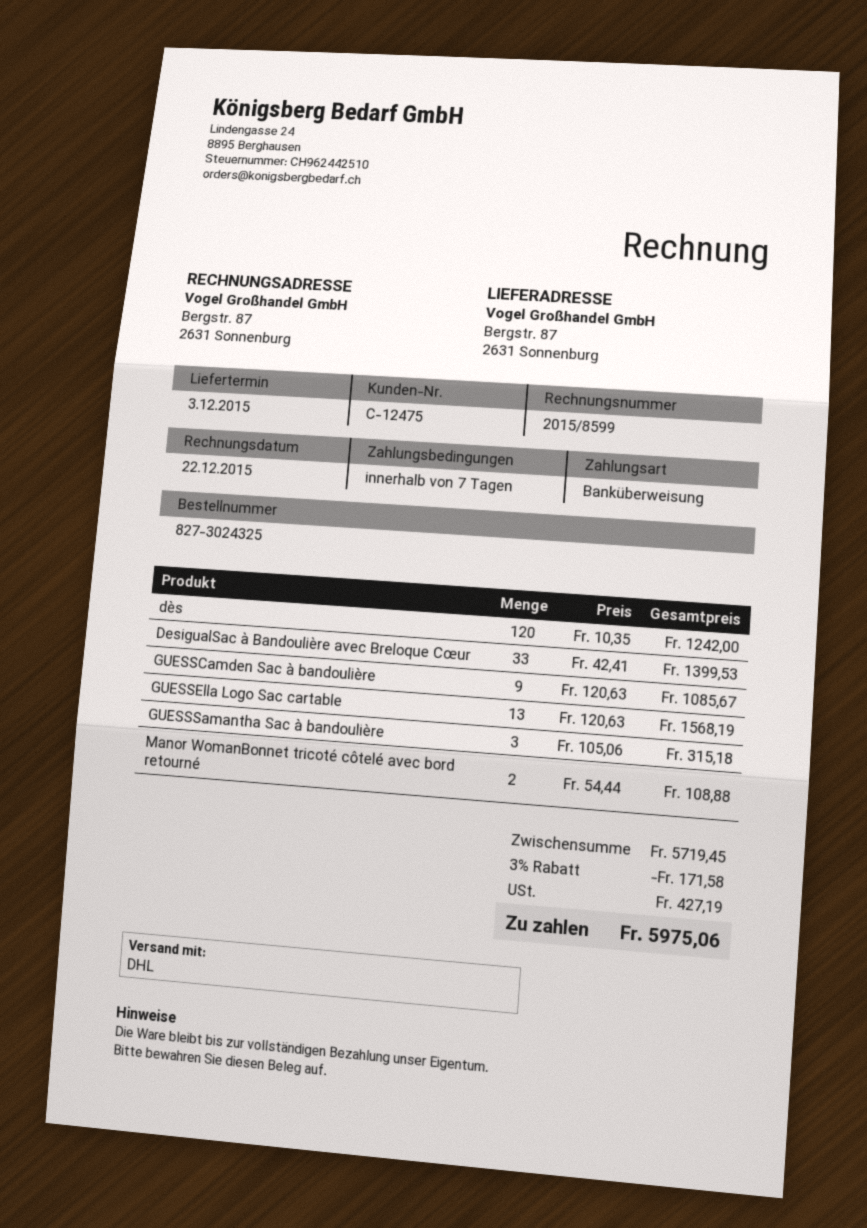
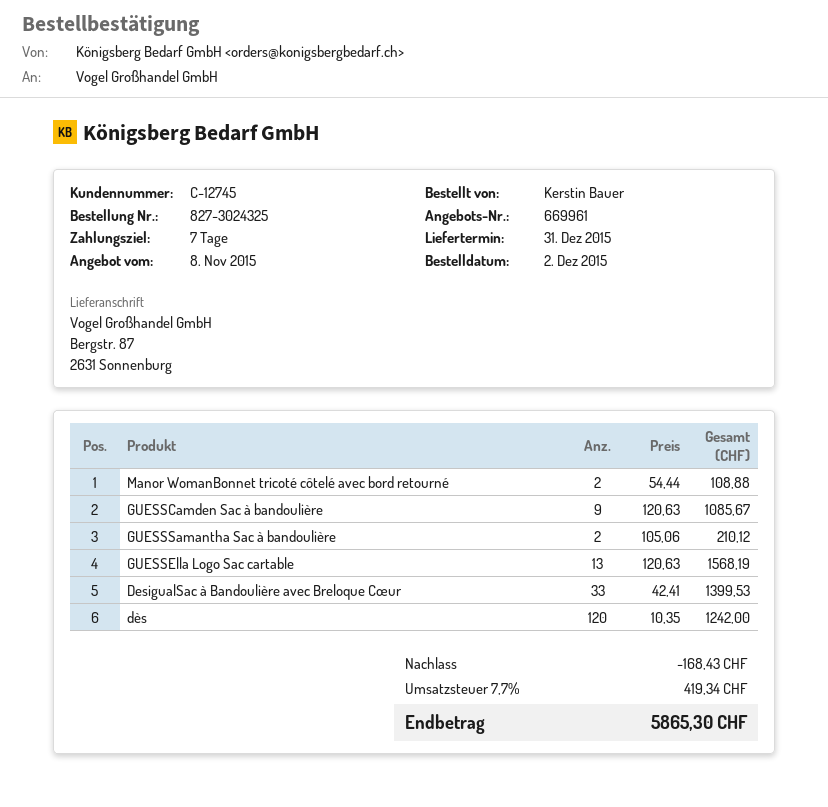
delivery date: 2015-12-03 -> 2015-12-31
customer number: C-12475 -> C-12745
GUESSSamantha Sac à bandoulière: 3 x 105.06 = 315.18 -> 2 x 105.06 = 210.12
discount: 171.58 -> 168.43
tax: 427.19 -> 419.34
total: 5975.06 -> 5865.30

